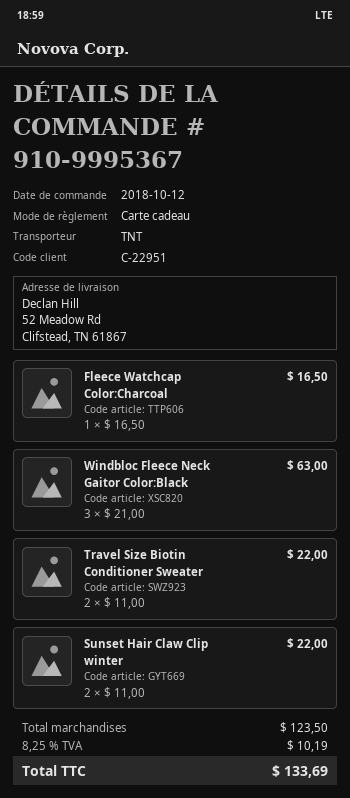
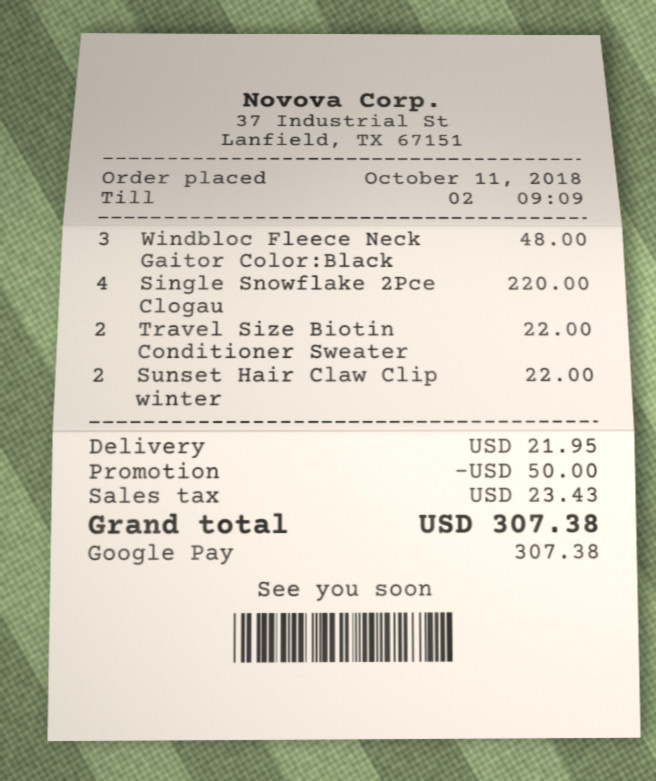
order date: 2018-10-12 -> 2018-10-11
payment method: gift card -> Google Pay
Fleece Watchcap Color:Charcoal: 1 for 16.50 -> none
Windbloc Fleece Neck Gaitor Color:Black: 3 for 63.00 -> 3 for 48.00
Single Snowflake 2Pce Clogau: none -> 4 for 220.00
discount: none -> 50.00
shipping: none -> 21.95
tax: 10.19 -> 23.43
total: 133.69 -> 307.38

